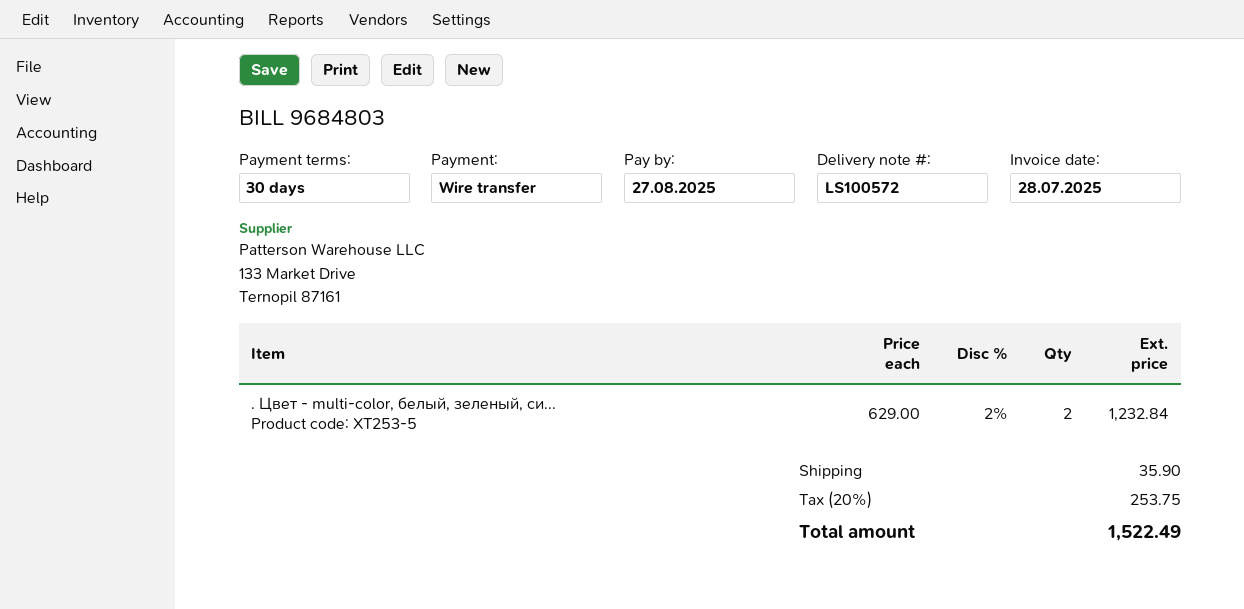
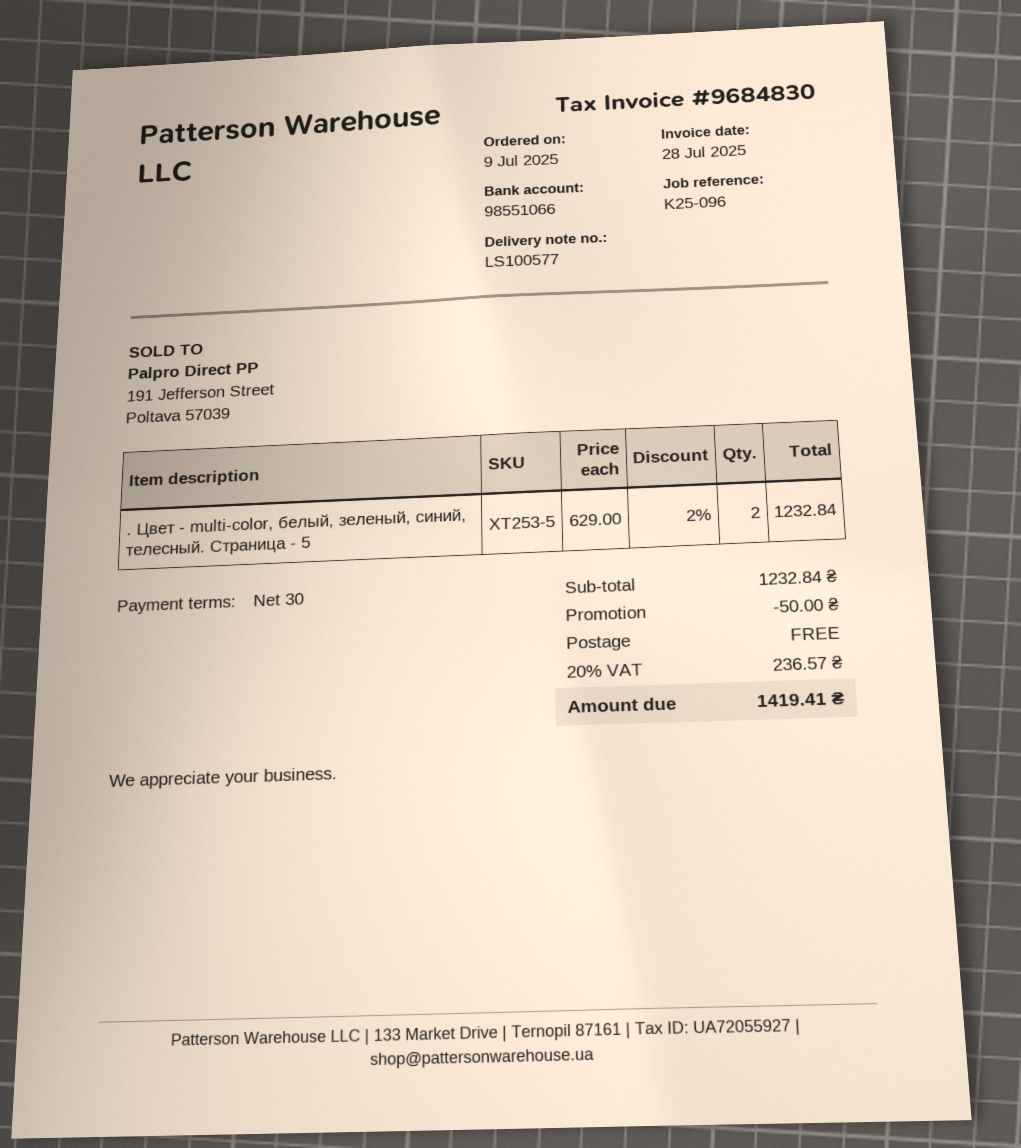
delivery note number: LS100572 -> LS100577
invoice number: 9684803 -> 9684830
discount: none -> 50.00
shipping: 35.90 -> 0.00
tax: 20% = 253.75 -> 20% = 236.57
total: 1522.49 -> 1419.41

